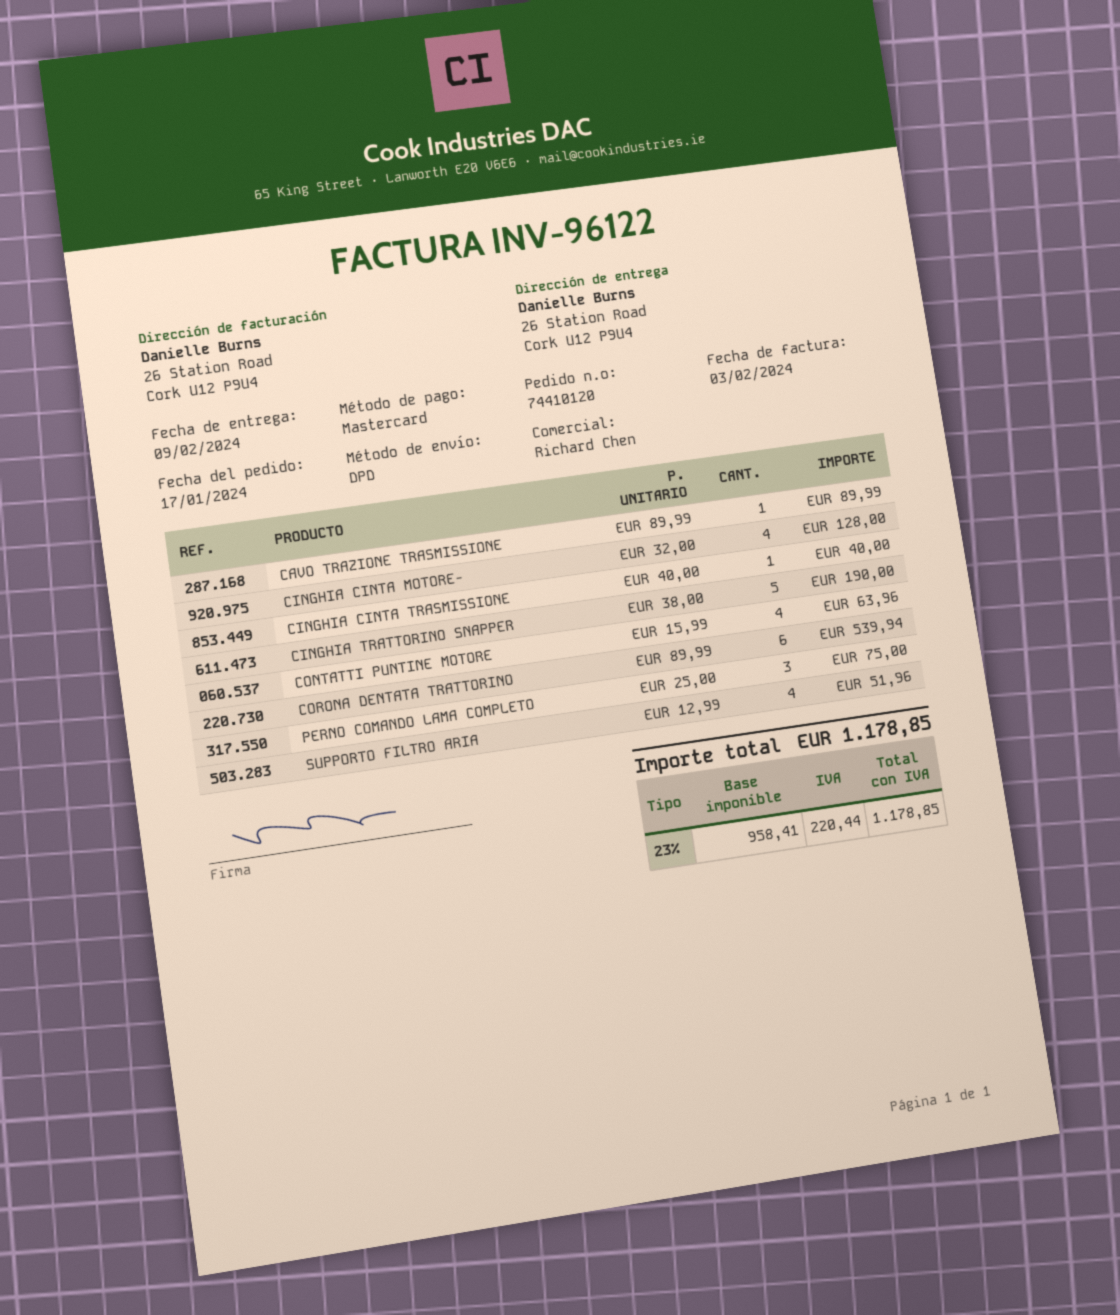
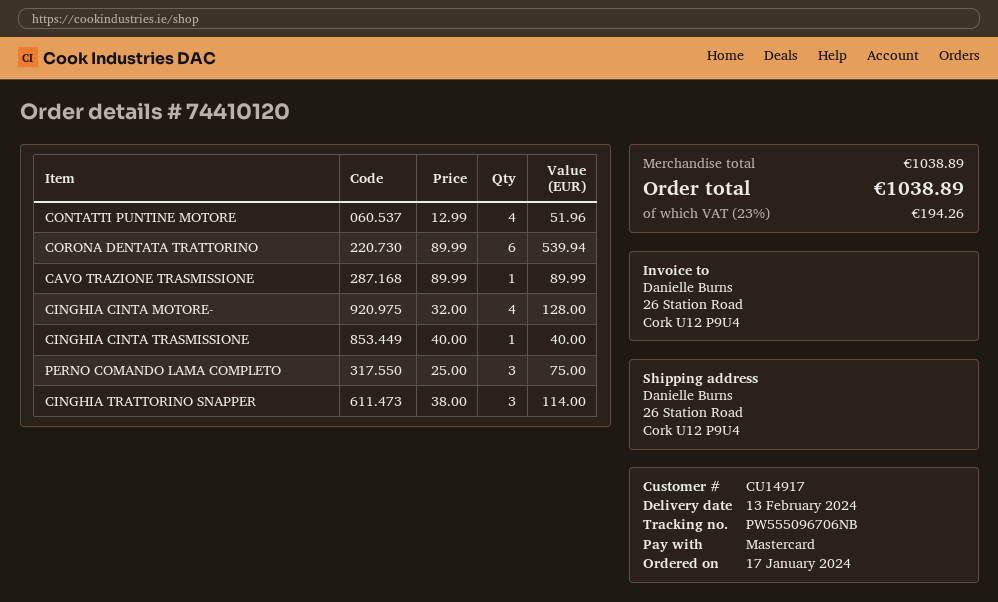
delivery date: 2024-02-09 -> 2024-02-13
CINGHIA TRATTORINO SNAPPER: 5 x 38.00 = 190.00 -> 3 x 38.00 = 114.00
CONTATTI PUNTINE MOTORE: 4 x 15.99 = 63.96 -> 4 x 12.99 = 51.96
SUPPORTO FILTRO ARIA: 4 x 12.99 = 51.96 -> none
tax: 23% = 220.44 -> 23% = 194.26
total: 1178.85 -> 1038.89

